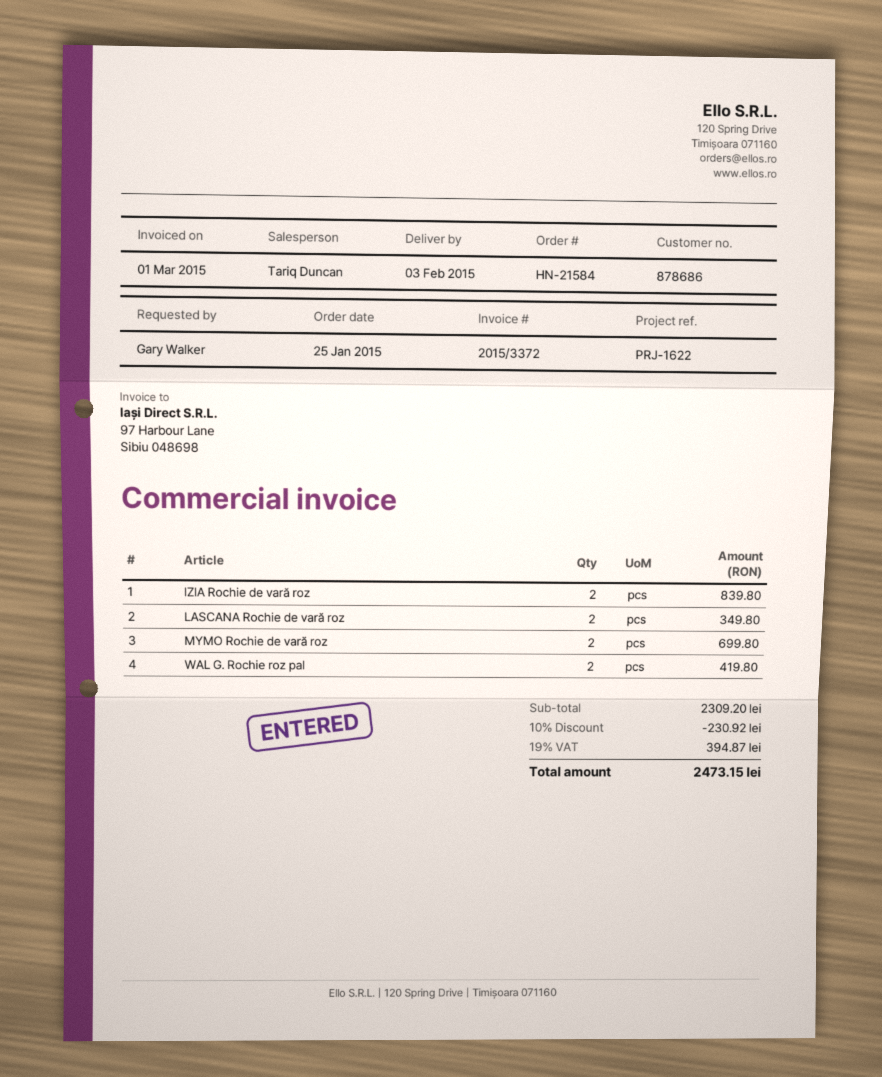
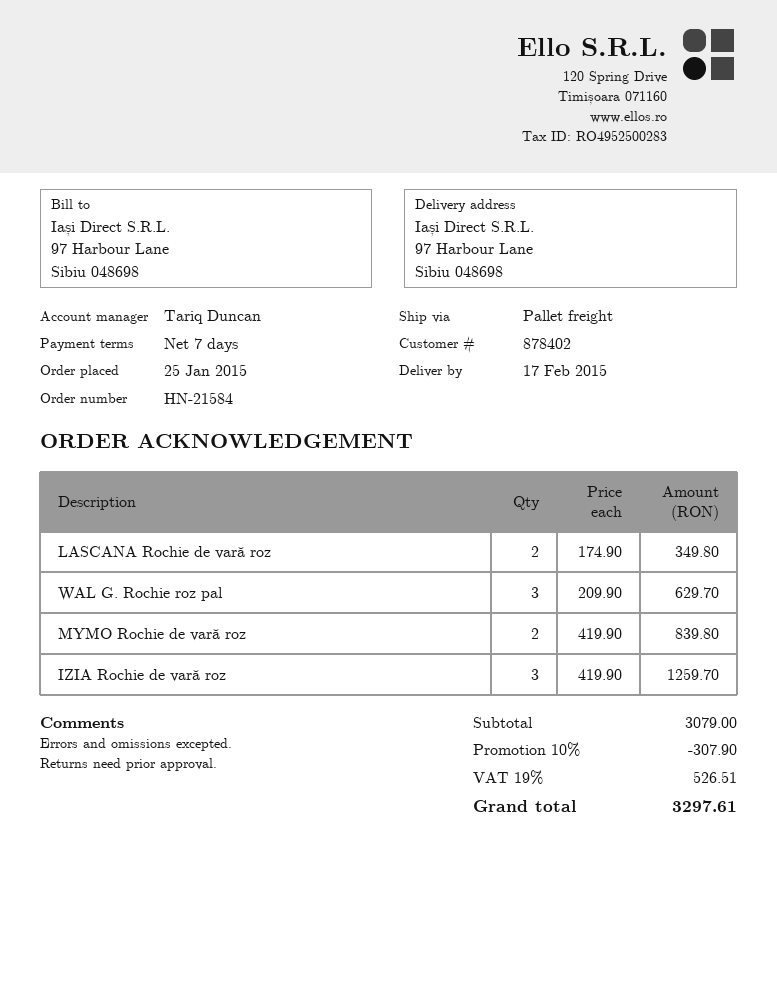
delivery date: 2015-02-03 -> 2015-02-17
customer number: 878686 -> 878402
IZIA Rochie de vară roz: 2 for 839.80 -> 3 for 1259.70
MYMO Rochie de vară roz: 2 for 699.80 -> 2 for 839.80
WAL G. Rochie roz pal: 2 for 419.80 -> 3 for 629.70
subtotal: 2309.20 -> 3079.00
discount: 10% = 230.92 -> 10% = 307.90
tax: 19% = 394.87 -> 19% = 526.51
total: 2473.15 -> 3297.61

